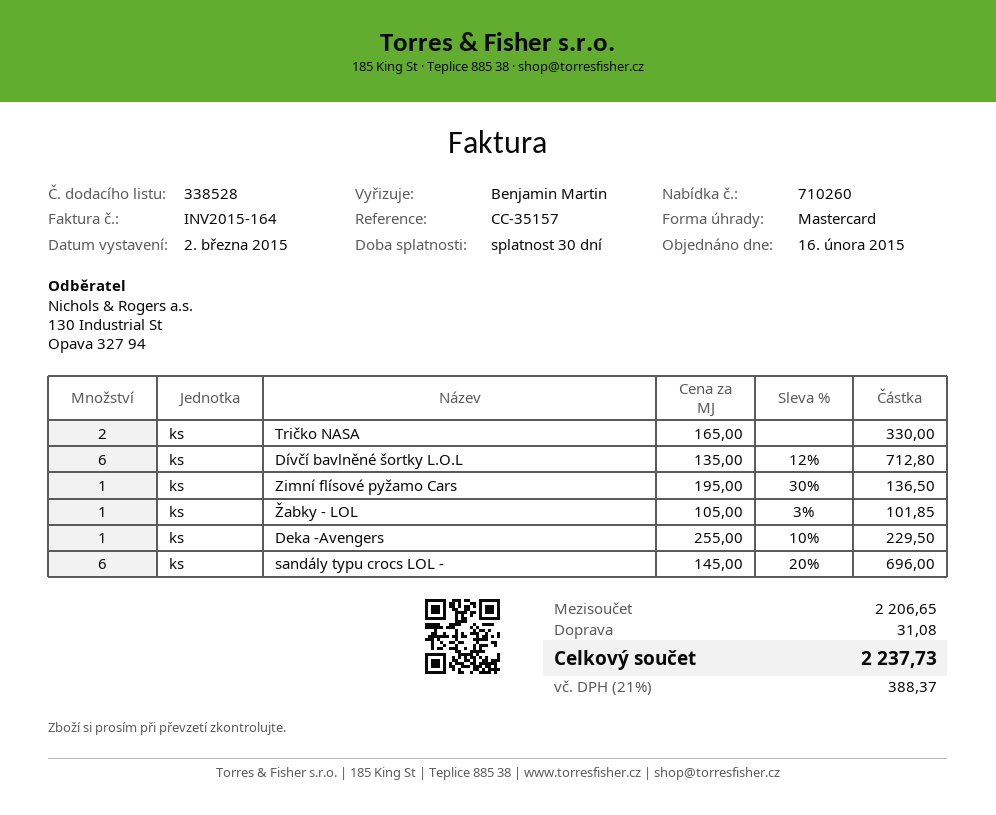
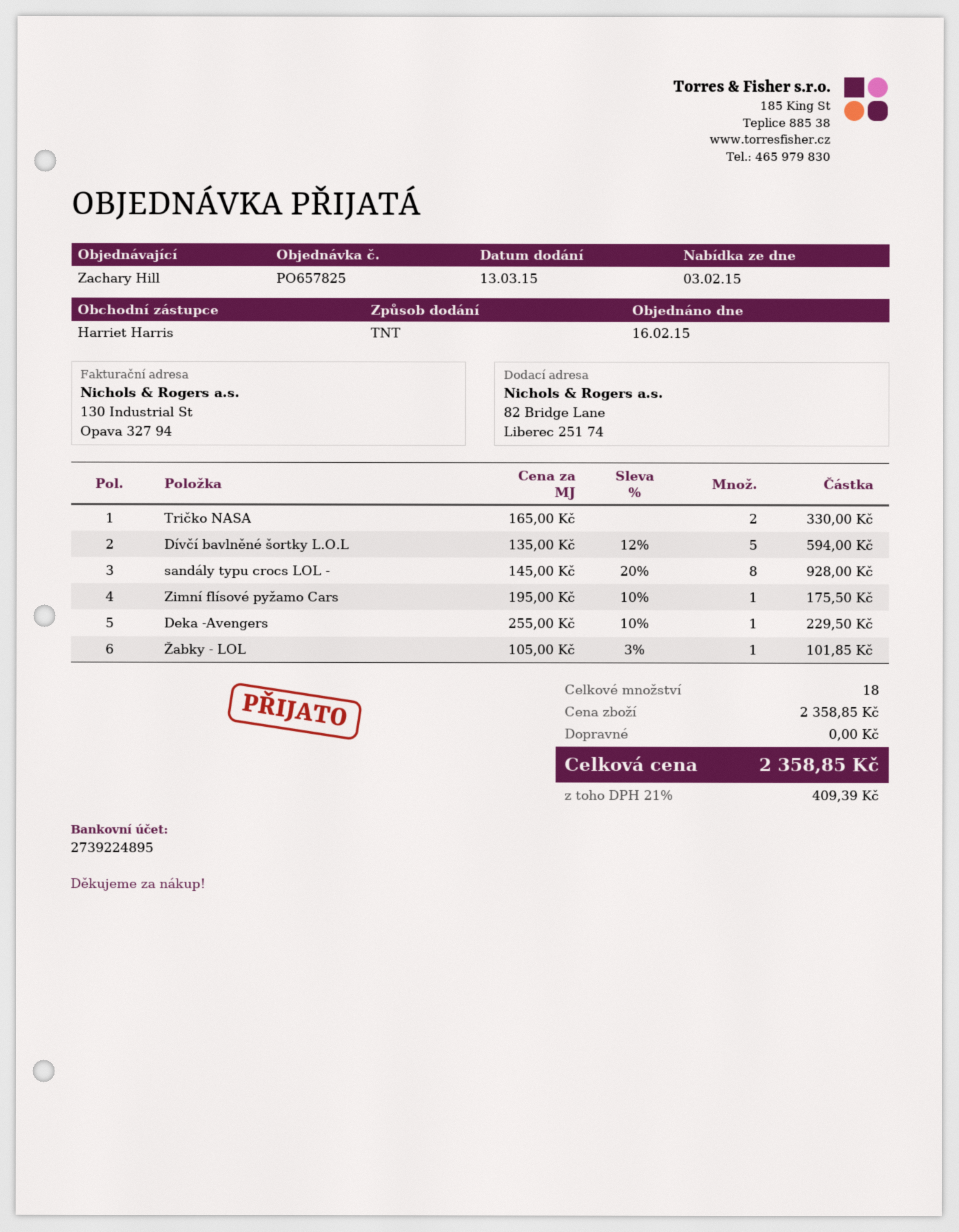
sales rep: Benjamin Martin -> Harriet Harris
Dívčí bavlněné šortky L.O.L: 6 x 135.00 - 12% = 712.80 -> 5 x 135.00 - 12% = 594.00
Zimní flísové pyžamo Cars: 1 x 195.00 - 30% = 136.50 -> 1 x 195.00 - 10% = 175.50
sandály typu crocs LOL -: 6 x 145.00 - 20% = 696.00 -> 8 x 145.00 - 20% = 928.00
subtotal: 2206.65 -> 2358.85
shipping: 31.08 -> 0.00
tax: 21% = 388.37 -> 21% = 409.39
total: 2237.73 -> 2358.85

